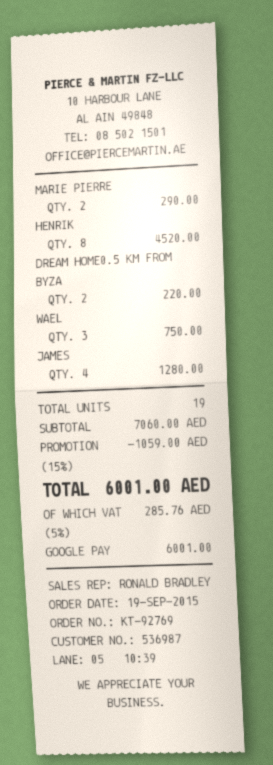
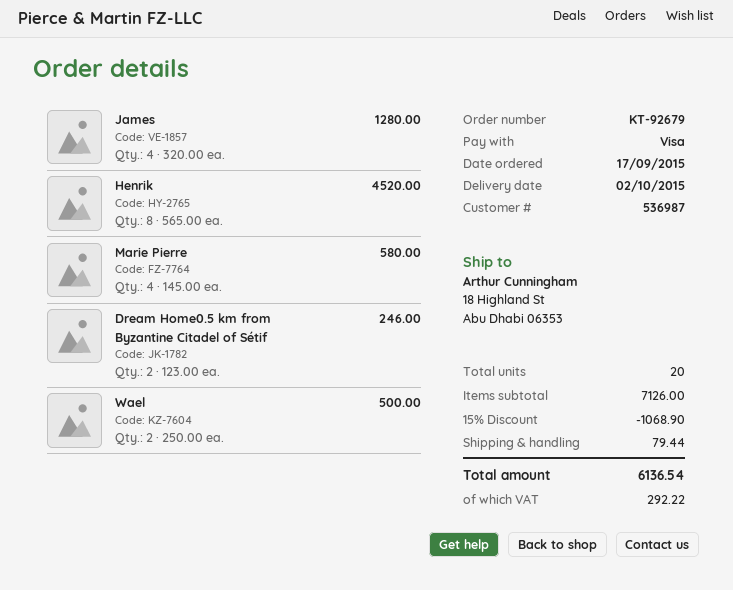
order number: KT-92769 -> KT-92679
order date: 2015-09-19 -> 2015-09-17
payment method: Google Pay -> Visa
MARIE PIERRE: 2 for 290.00 -> 4 for 580.00
DREAM HOME0.5 KM FROM BYZA: 2 for 220.00 -> 2 for 246.00
WAEL: 3 for 750.00 -> 2 for 500.00
total quantity: 19 -> 20
subtotal: 7060.00 -> 7126.00
discount: 15% = 1059.00 -> 15% = 1068.90
shipping: none -> 79.44
tax: 285.76 -> 292.22
total: 6001.00 -> 6136.54

